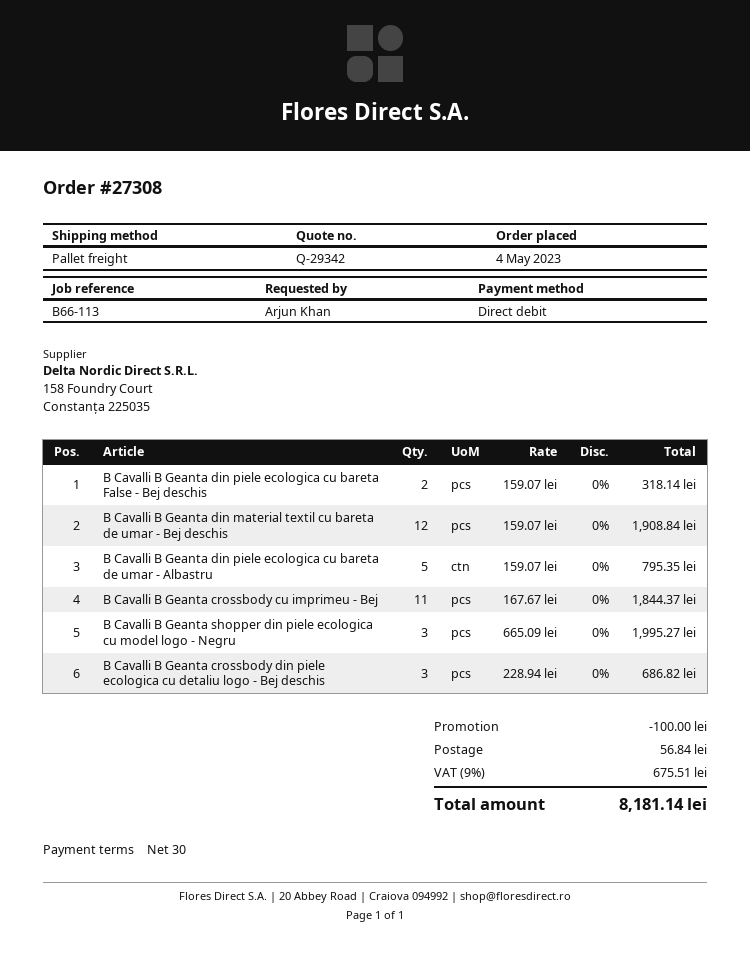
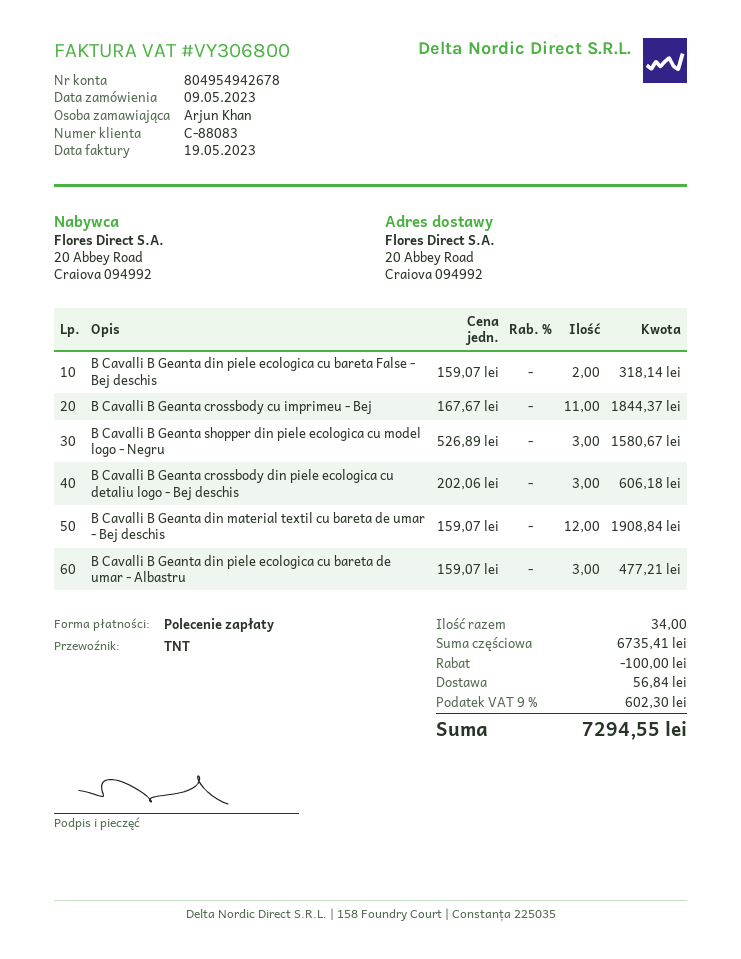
order date: 2023-05-04 -> 2023-05-09
shipping method: pallet freight -> TNT
B Cavalli B Geanta din piele ecologica cu bareta de umar - Albastru: 5 x 159.07 = 795.35 -> 3 x 159.07 = 477.21
B Cavalli B Geanta shopper din piele ecologica cu model logo - Negru: 3 x 665.09 = 1995.27 -> 3 x 526.89 = 1580.67
B Cavalli B Geanta crossbody din piele ecologica cu detaliu logo - Bej deschis: 3 x 228.94 = 686.82 -> 3 x 202.06 = 606.18
tax: 9% = 675.51 -> 9% = 602.30
total: 8181.14 -> 7294.55

